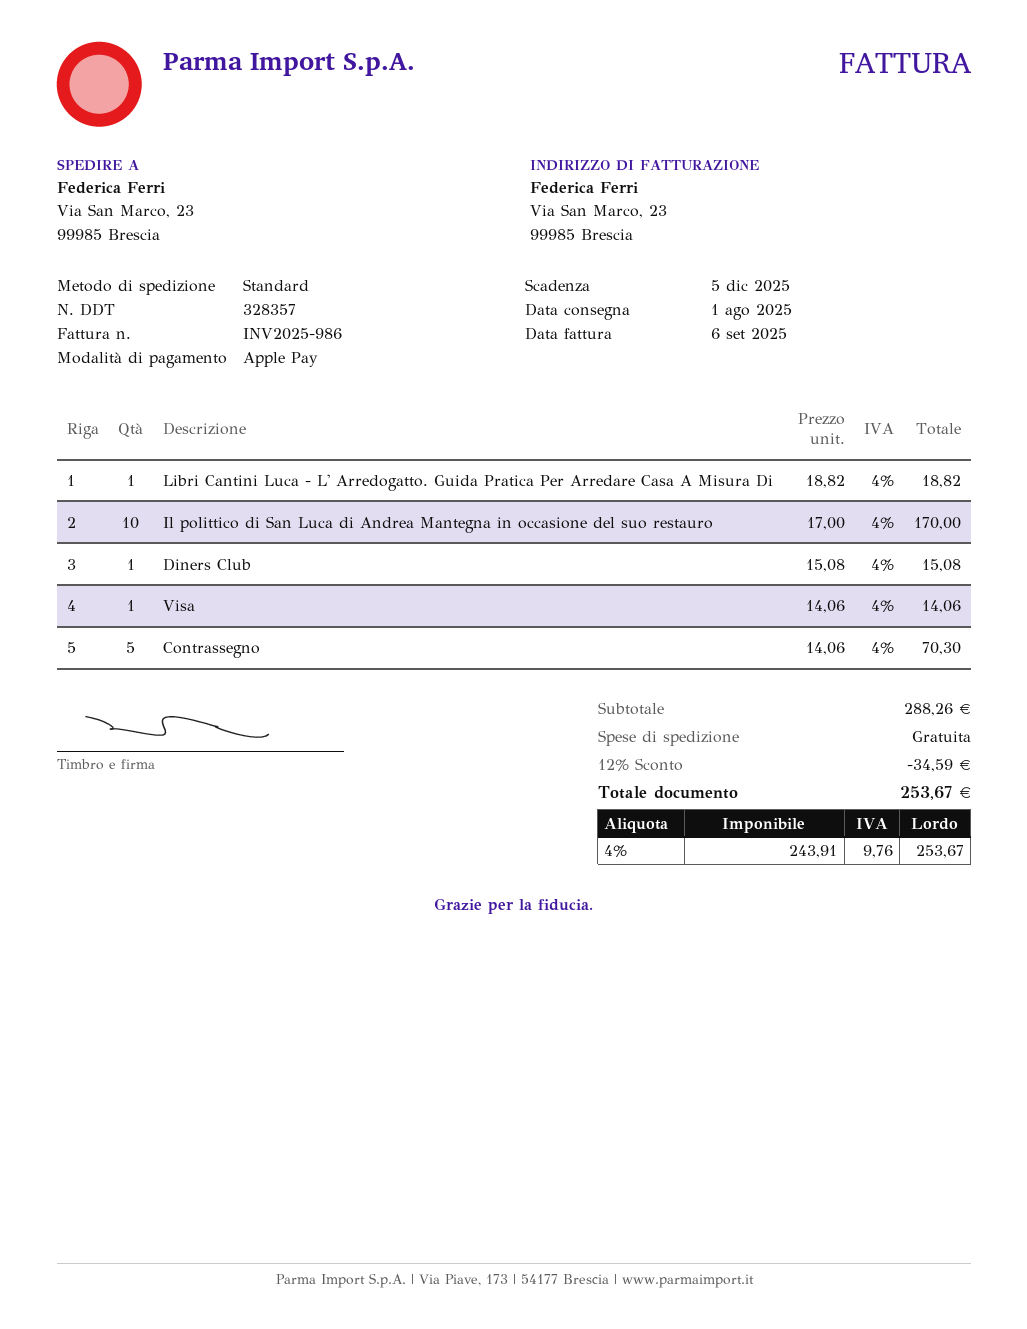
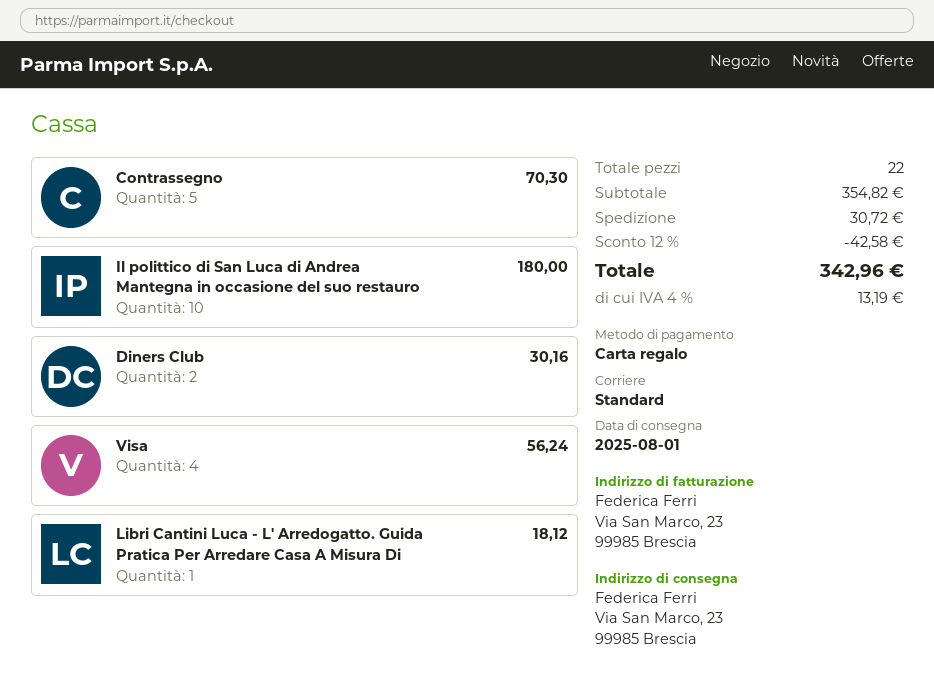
payment method: Apple Pay -> gift card
Libri Cantini Luca - L' Arredogatto. Guida Pratica Per Arredare Casa A Misura Di: 1 for 18.82 -> 1 for 18.12
Il polittico di San Luca di Andrea Mantegna in occasione del suo restauro: 10 for 170.00 -> 10 for 180.00
Diners Club: 1 for 15.08 -> 2 for 30.16
Visa: 1 for 14.06 -> 4 for 56.24
subtotal: 288.26 -> 354.82
discount: 12% = 34.59 -> 12% = 42.58
shipping: 0.00 -> 30.72
tax: 4% = 9.76 -> 4% = 13.19
total: 253.67 -> 342.96

